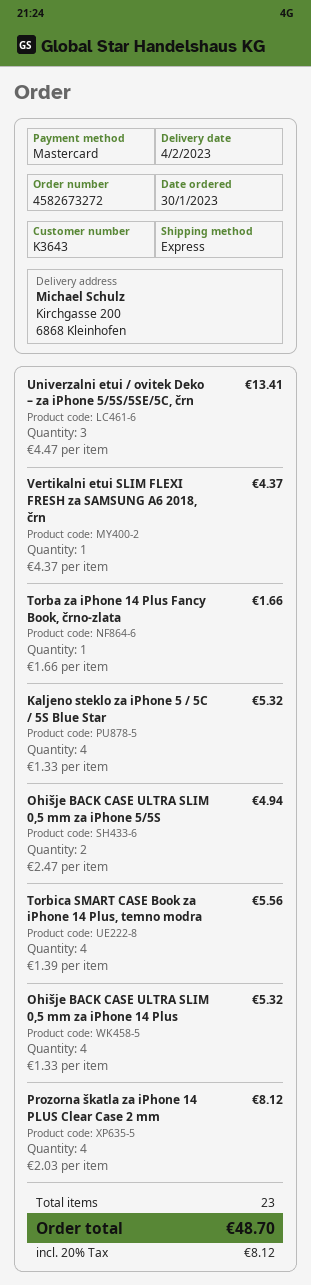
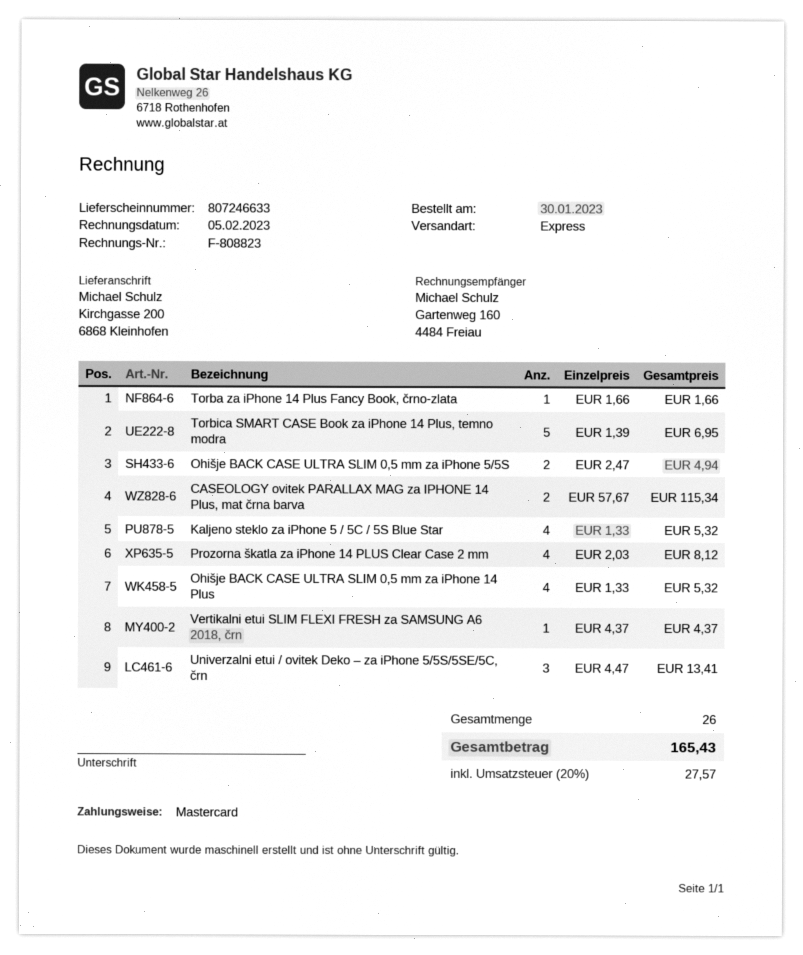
Torbica SMART CASE Book za iPhone 14 Plus, temno modra: 4 x 1.39 = 5.56 -> 5 x 1.39 = 6.95
CASEOLOGY ovitek PARALLAX MAG za IPHONE 14 Plus, mat črna barva: none -> 2 x 57.67 = 115.34
total quantity: 23 -> 26
tax: 20% = 8.12 -> 20% = 27.57
total: 48.70 -> 165.43

